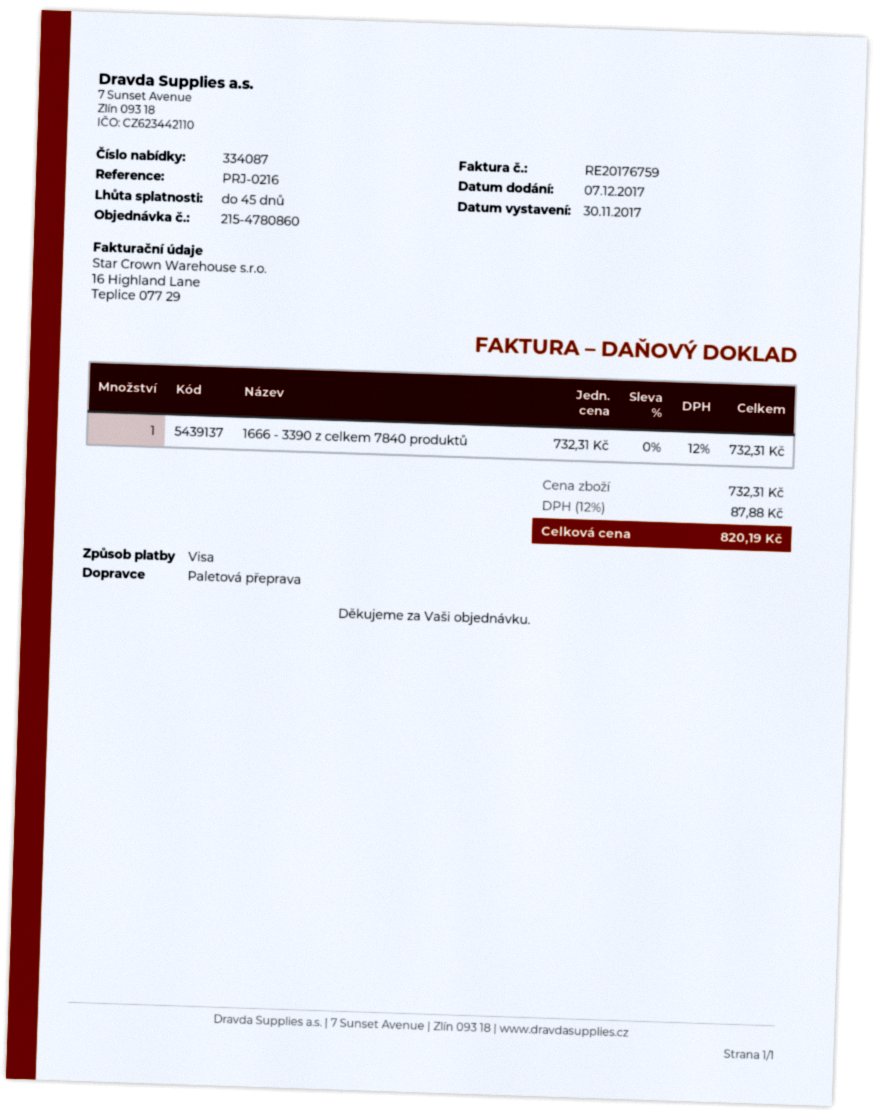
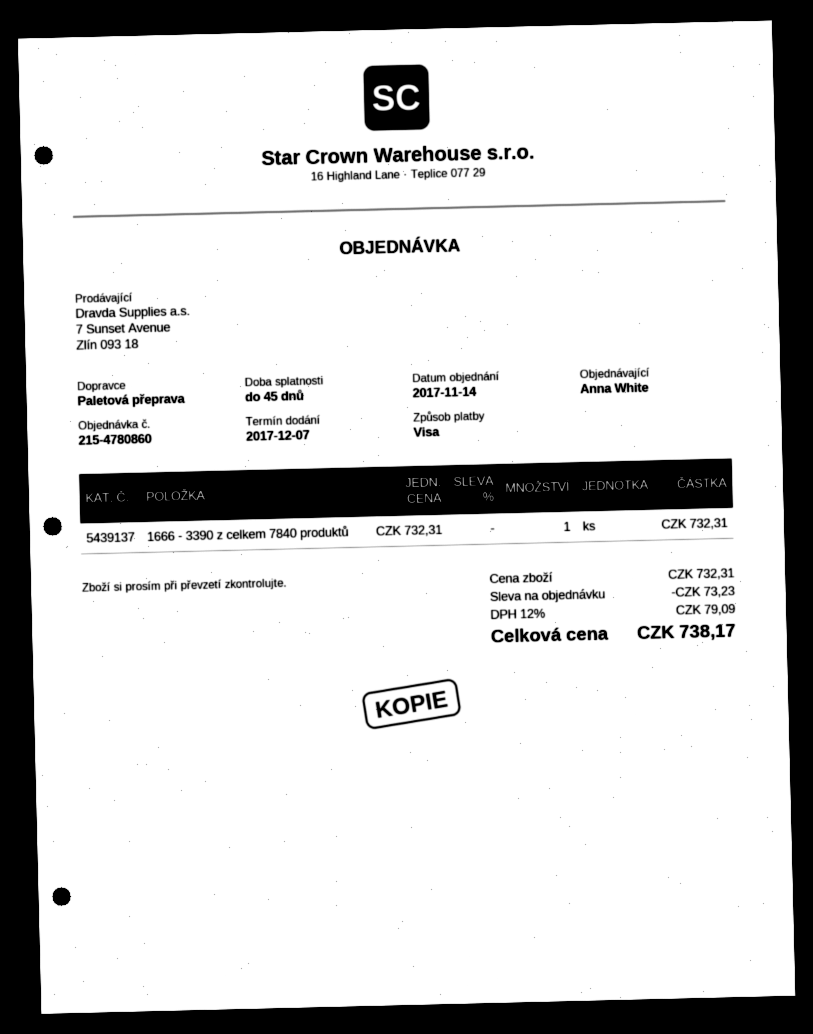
discount: none -> 73.23
tax: 12% = 87.88 -> 12% = 79.09
total: 820.19 -> 738.17

